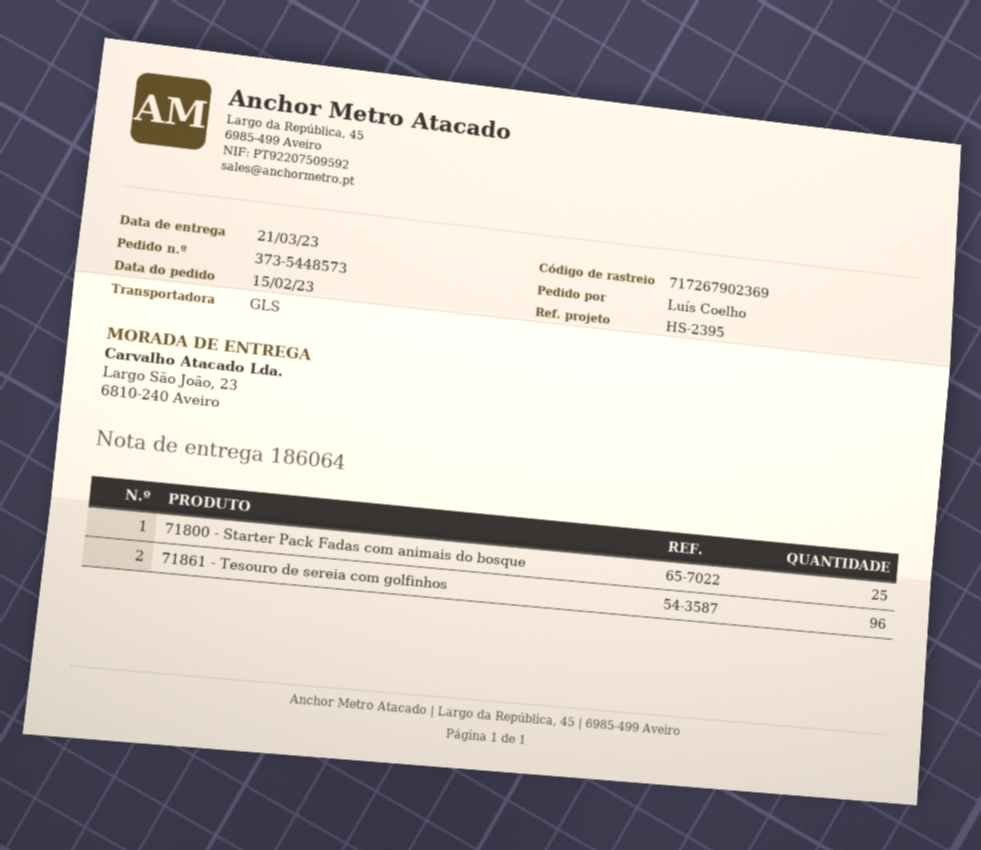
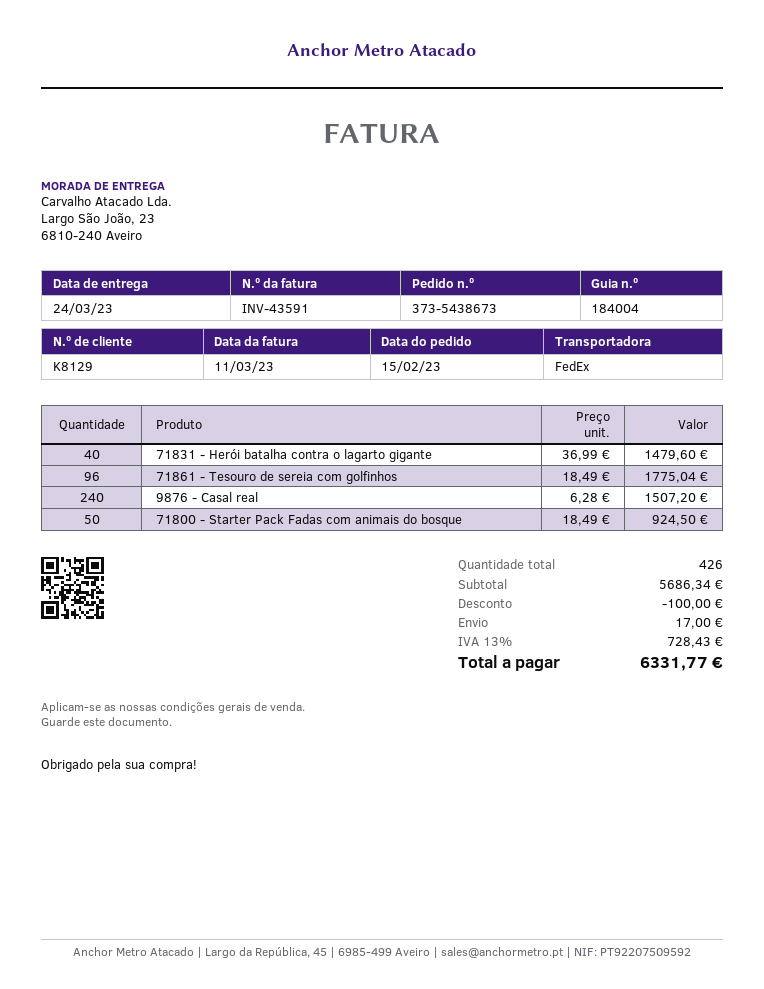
order number: 373-5448573 -> 373-5438673
delivery note number: 186064 -> 184004
delivery date: 2023-03-21 -> 2023-03-24
shipping method: GLS -> FedEx
71800 - Starter Pack Fadas com animais do bosque: 25 -> 50
71831 - Herói batalha contra o lagarto gigante: none -> 40
9876 - Casal real: none -> 240

